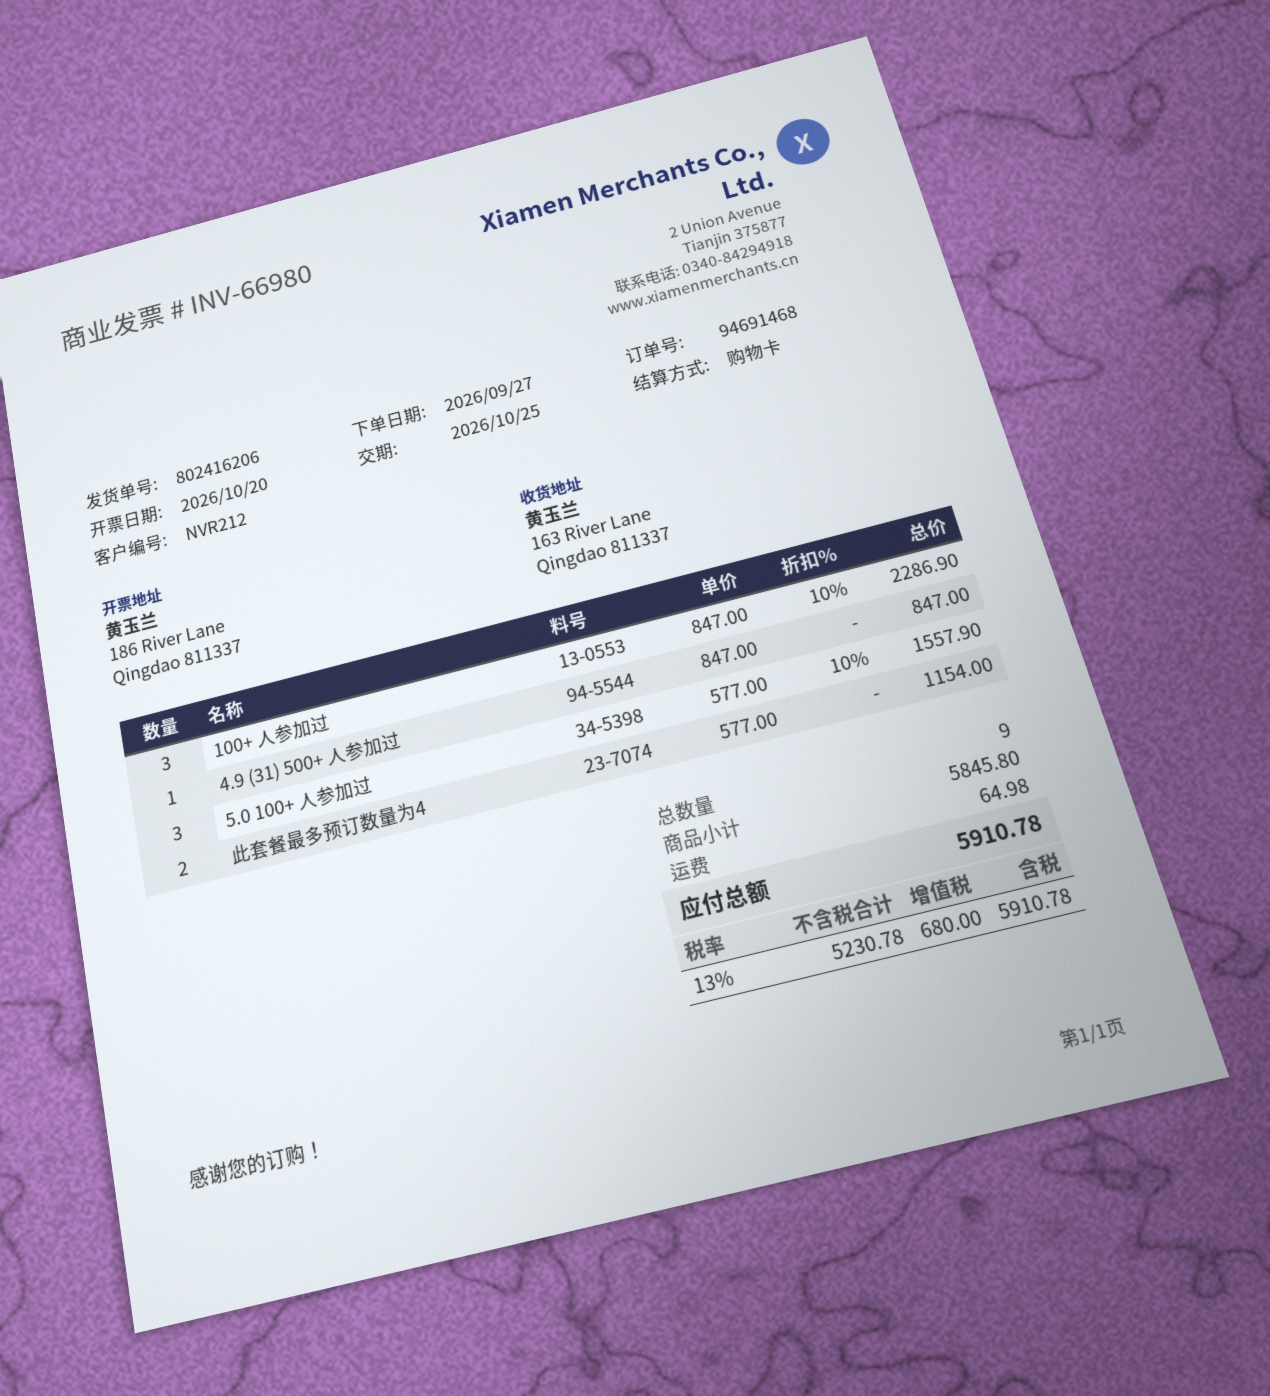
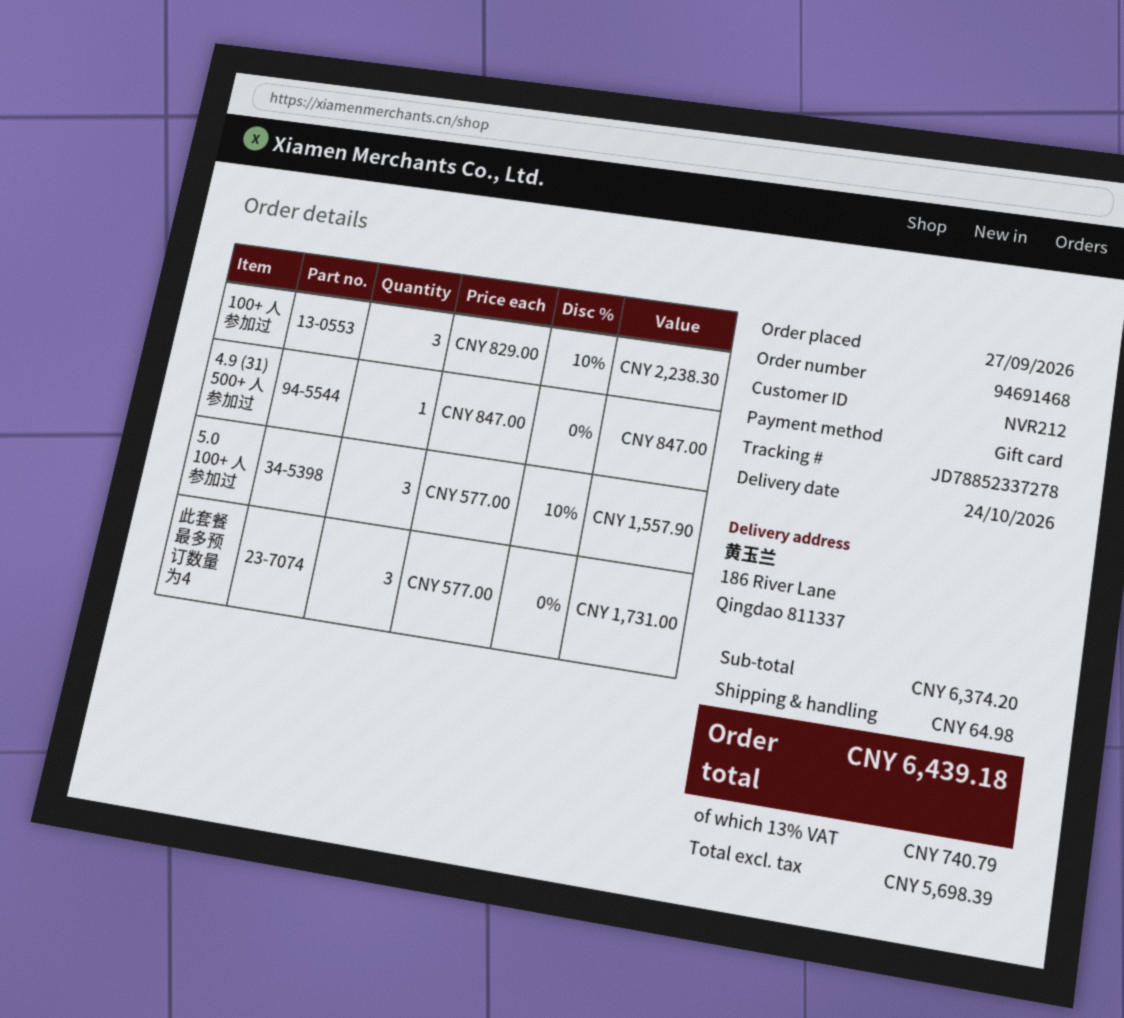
delivery date: 2026-10-25 -> 2026-10-24
ship to: 163 River Lane, Qingdao 811337 -> 186 River Lane, Qingdao 811337
100+ 人参加过: 3 x 847.00 - 10% = 2286.90 -> 3 x 829.00 - 10% = 2238.30
此套餐最多预订数量为4: 2 x 577.00 = 1154.00 -> 3 x 577.00 = 1731.00
subtotal: 5845.80 -> 6374.20
net: 5230.78 -> 5698.39
tax: 13% = 680.00 -> 13% = 740.79
total: 5910.78 -> 6439.18

